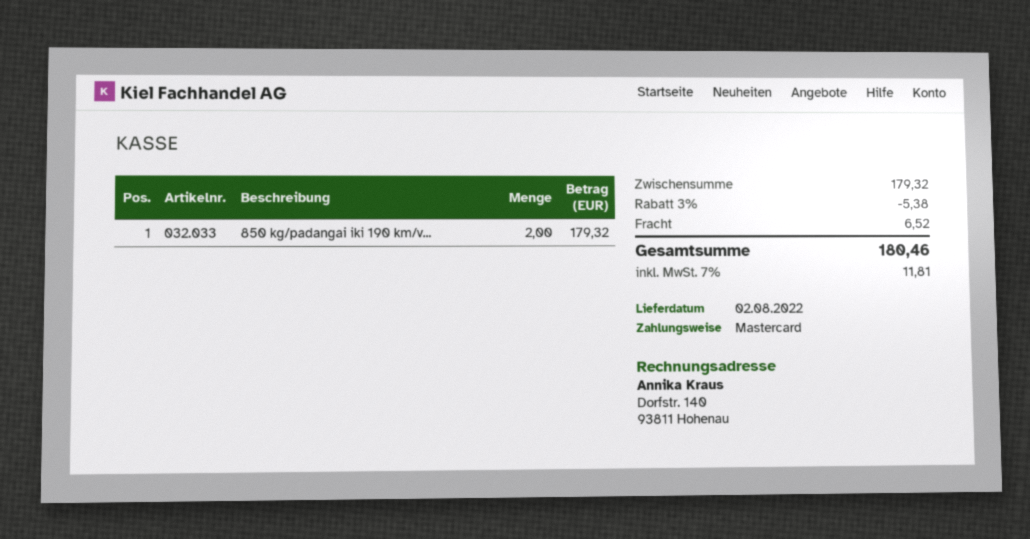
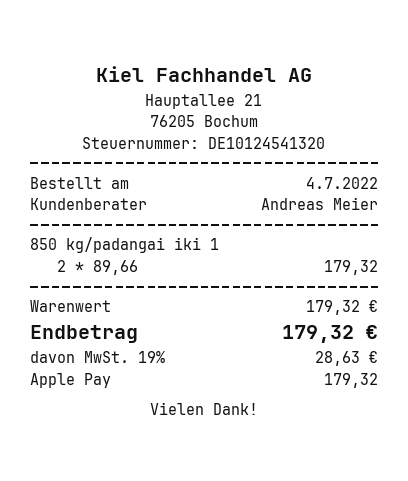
payment method: Mastercard -> Apple Pay
discount: 3% = 5.38 -> none
shipping: 6.52 -> none
tax: 7% = 11.81 -> 19% = 28.63
total: 180.46 -> 179.32

